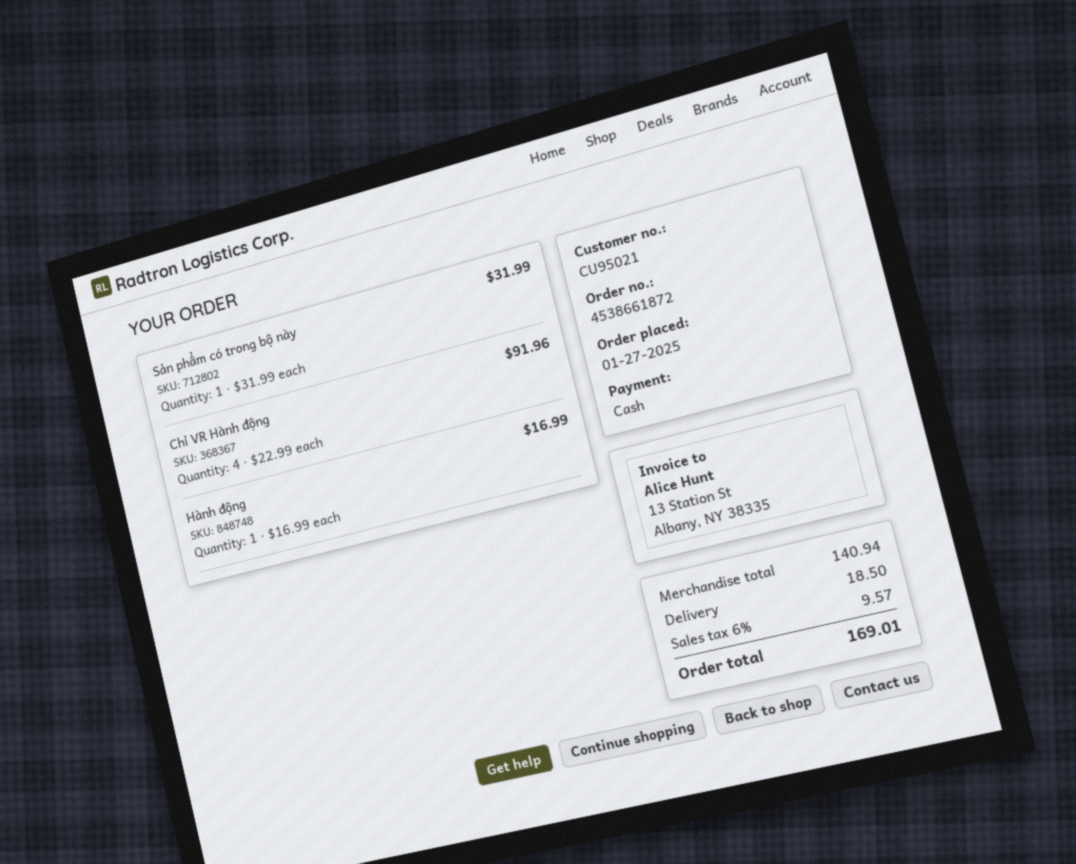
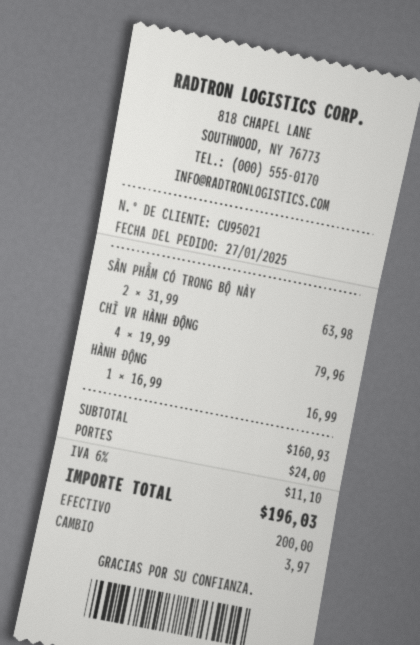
Sản phẩm có trong bộ này: 1 x 31.99 = 31.99 -> 2 x 31.99 = 63.98
Chỉ VR Hành động: 4 x 22.99 = 91.96 -> 4 x 19.99 = 79.96
subtotal: 140.94 -> 160.93
shipping: 18.50 -> 24.00
tax: 6% = 9.57 -> 6% = 11.10
total: 169.01 -> 196.03

